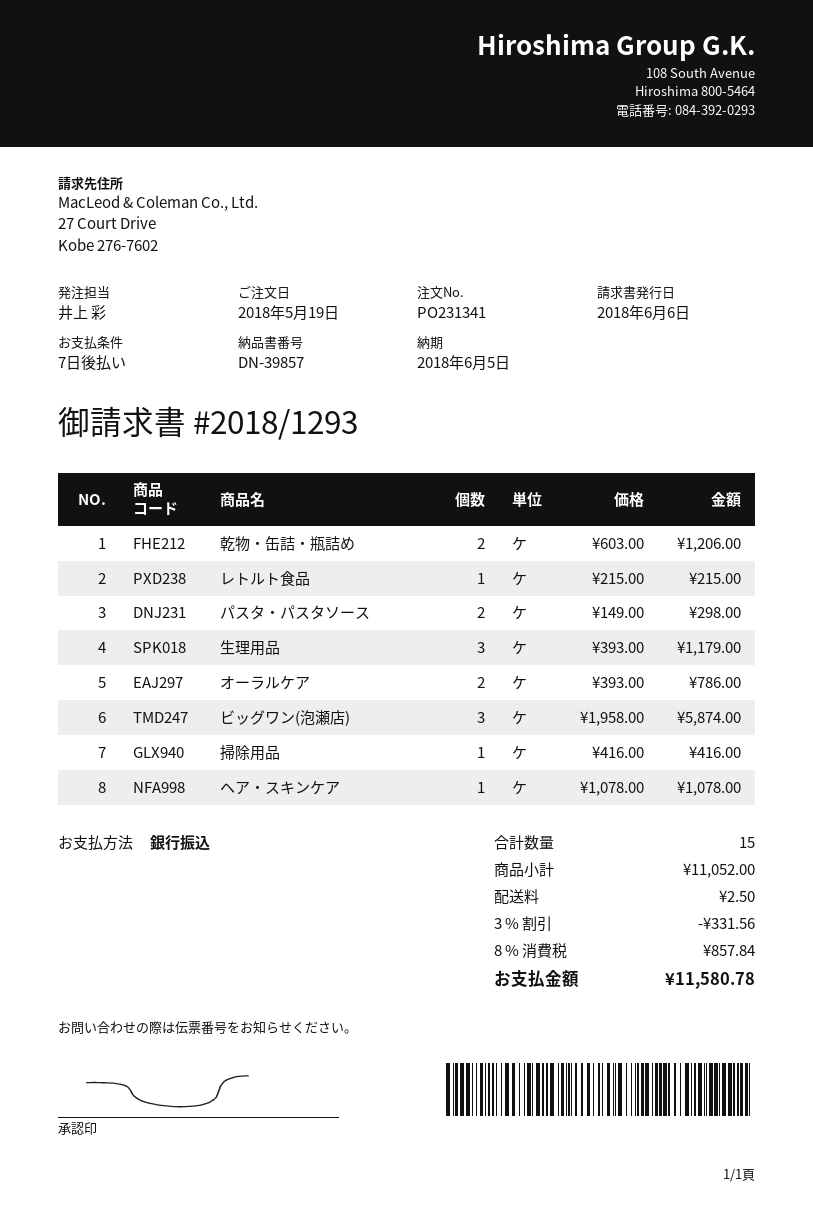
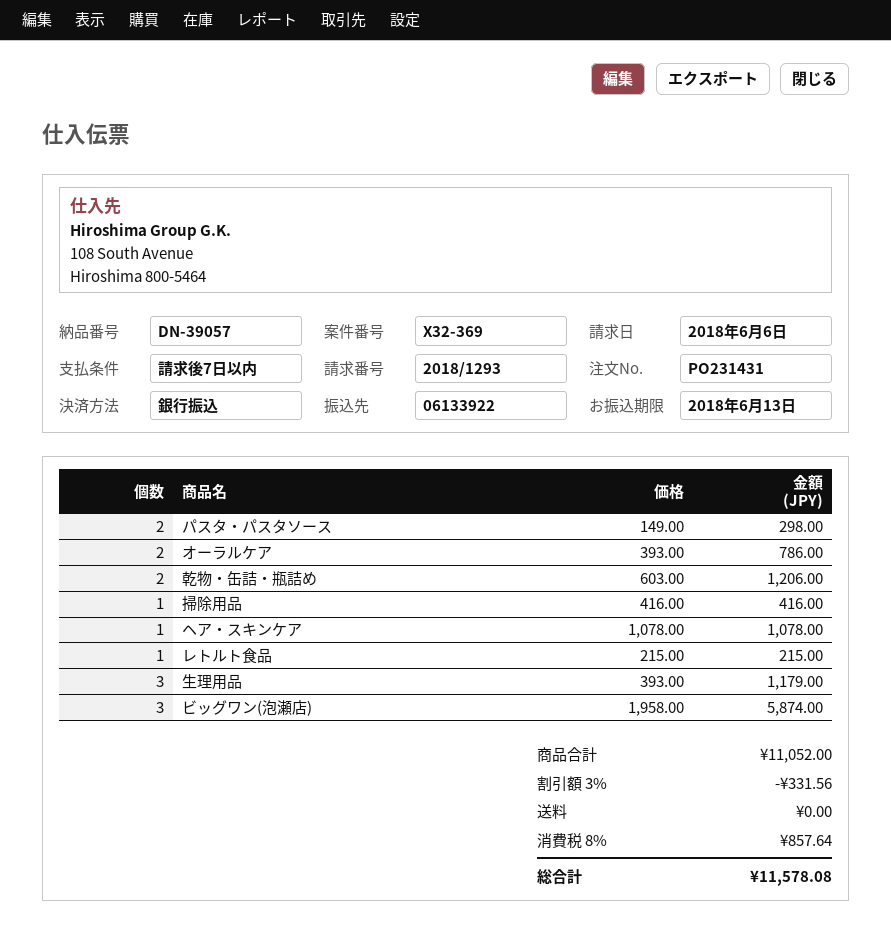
order number: PO231341 -> PO231431
delivery note number: DN-39857 -> DN-39057
shipping: 2.50 -> 0.00
tax: 8% = 857.84 -> 8% = 857.64
total: 11580.78 -> 11578.08

